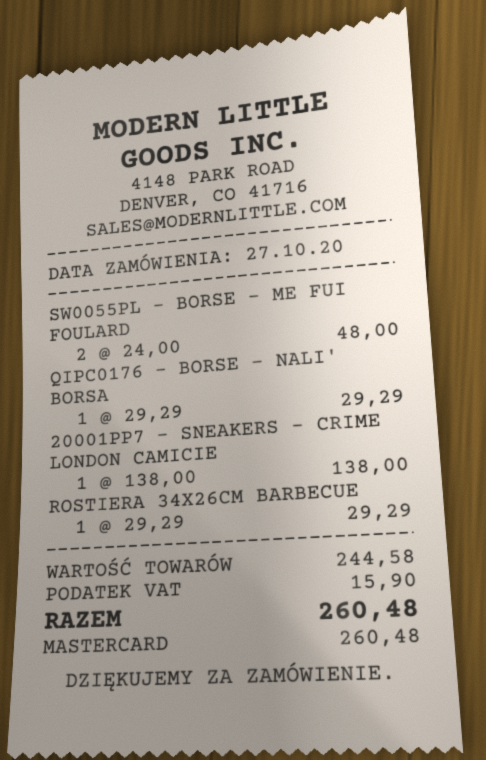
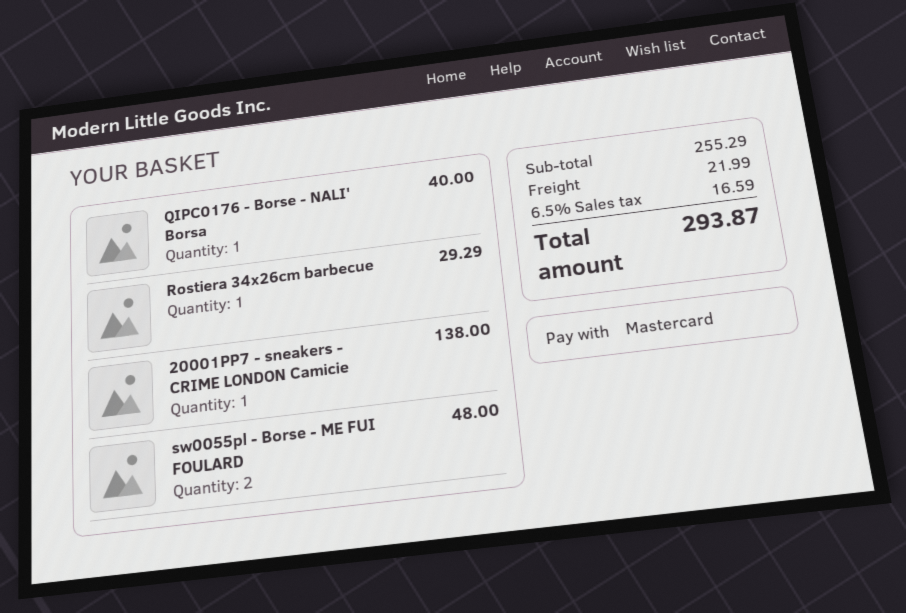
QIPC0176 - BORSE - NALI' BORSA: 1 for 29.29 -> 1 for 40.00
subtotal: 244.58 -> 255.29
shipping: none -> 21.99
tax: 15.90 -> 16.59
total: 260.48 -> 293.87

